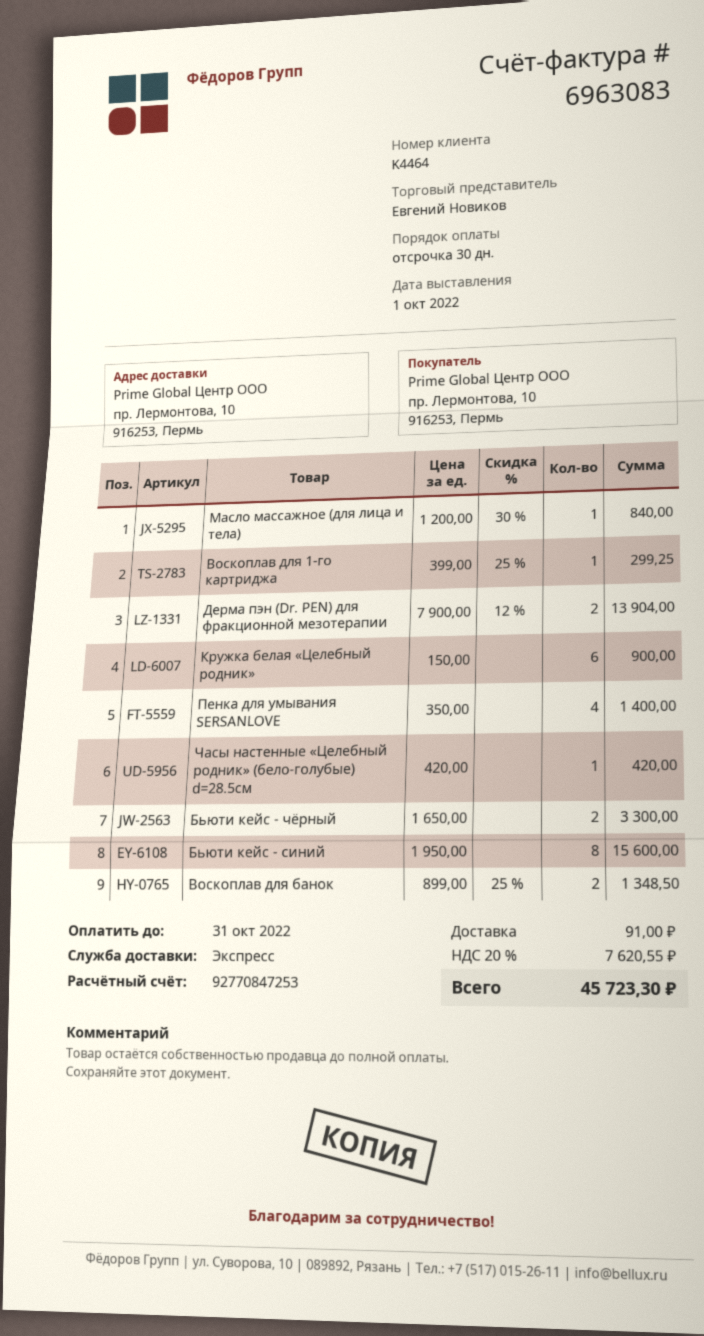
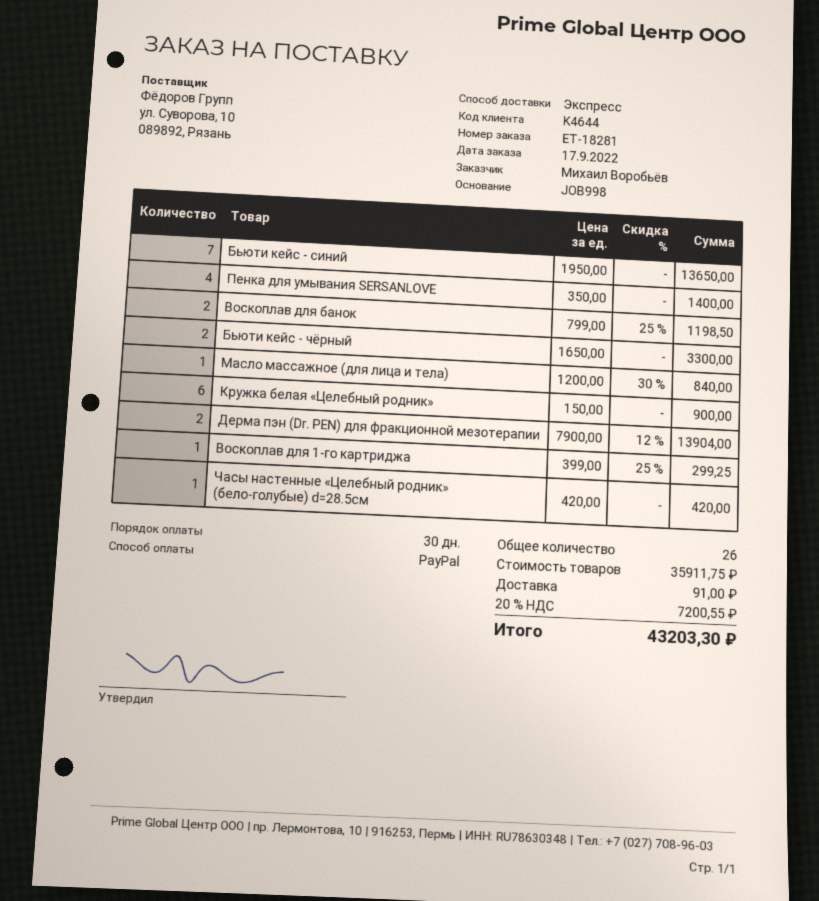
customer number: K4464 -> K4644
Бьюти кейс - синий: 8 x 1950.00 = 15600.00 -> 7 x 1950.00 = 13650.00
Воскоплав для банок: 2 x 899.00 - 25% = 1348.50 -> 2 x 799.00 - 25% = 1198.50
tax: 20% = 7620.55 -> 20% = 7200.55
total: 45723.30 -> 43203.30

